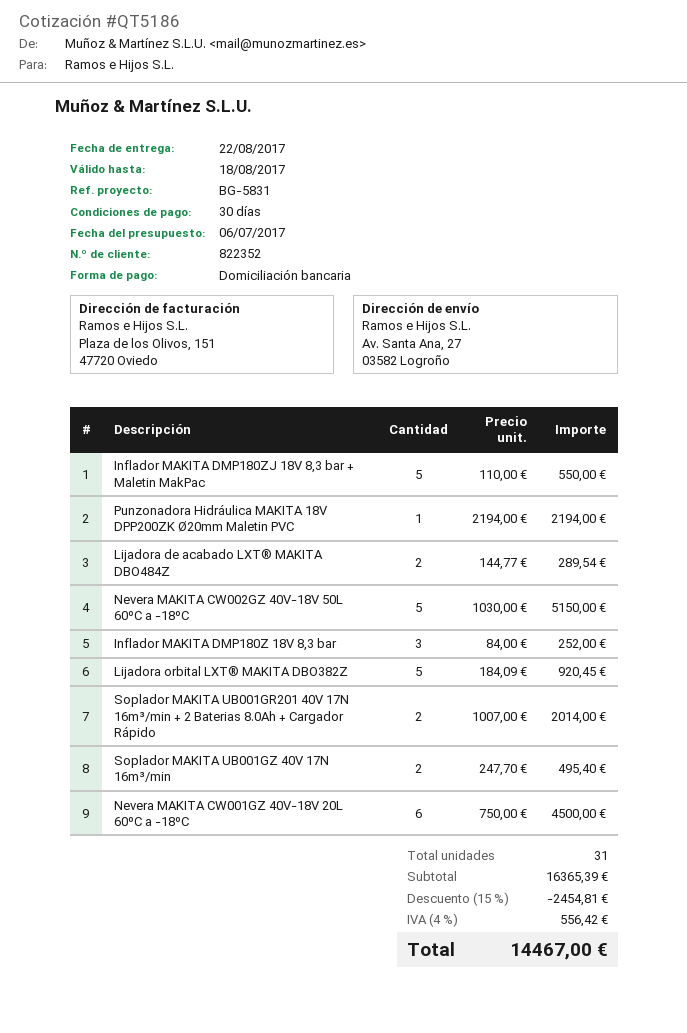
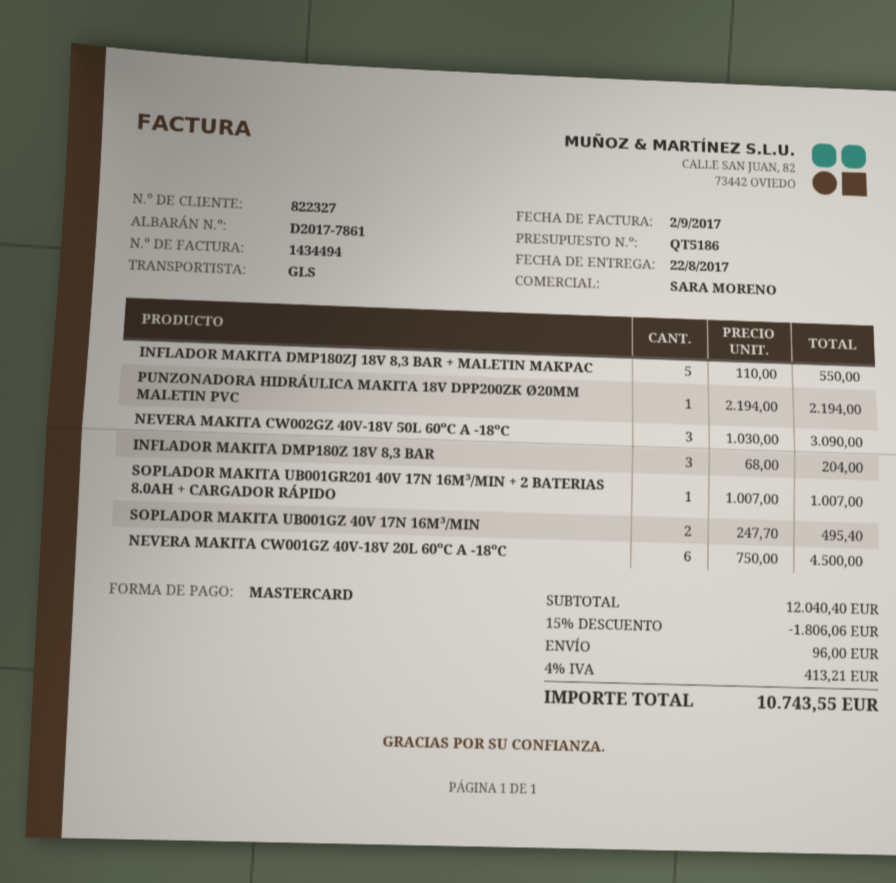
customer number: 822352 -> 822327
payment method: direct debit -> Mastercard
Lijadora de acabado LXT® MAKITA DBO484Z: 2 x 144.77 = 289.54 -> none
Nevera MAKITA CW002GZ 40V-18V 50L 60ºC a -18ºC: 5 x 1030.00 = 5150.00 -> 3 x 1030.00 = 3090.00
Inflador MAKITA DMP180Z 18V 8,3 bar: 3 x 84.00 = 252.00 -> 3 x 68.00 = 204.00
Lijadora orbital LXT® MAKITA DBO382Z: 5 x 184.09 = 920.45 -> none
Soplador MAKITA UB001GR201 40V 17N 16m³/min + 2 Baterias 8.0Ah + Cargador Rápido: 2 x 1007.00 = 2014.00 -> 1 x 1007.00 = 1007.00
subtotal: 16365.39 -> 12040.40
discount: 15% = 2454.81 -> 15% = 1806.06
shipping: none -> 96.00
tax: 4% = 556.42 -> 4% = 413.21
total: 14467.00 -> 10743.55

